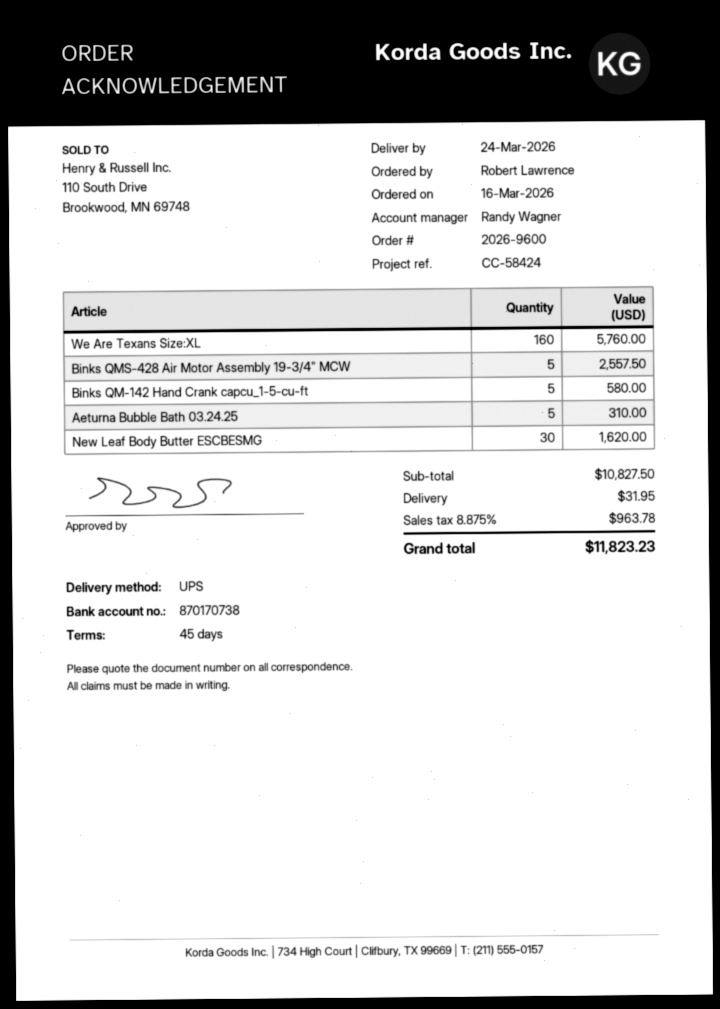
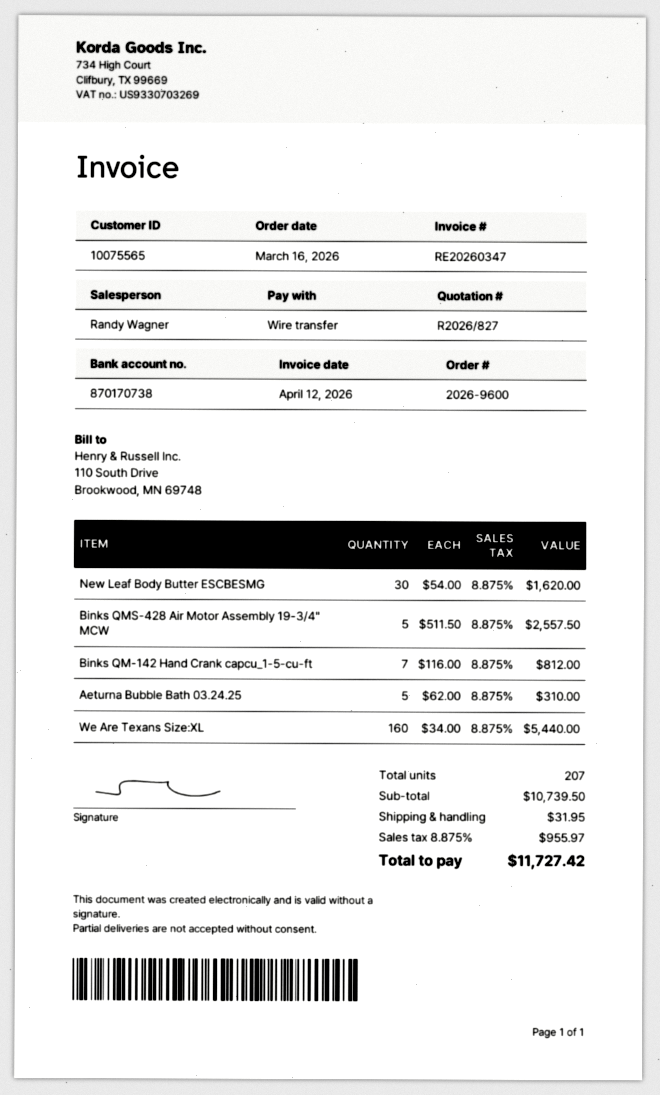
We Are Texans Size:XL: 160 for 5760.00 -> 160 for 5440.00
Binks QM-142 Hand Crank capcu_1-5-cu-ft: 5 for 580.00 -> 7 for 812.00
subtotal: 10827.50 -> 10739.50
tax: 8.875% = 963.78 -> 8.875% = 955.97
total: 11823.23 -> 11727.42

